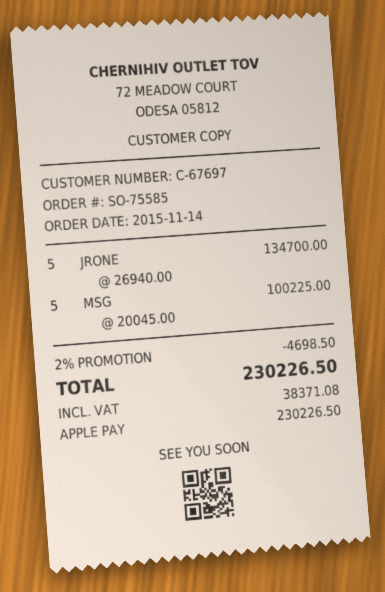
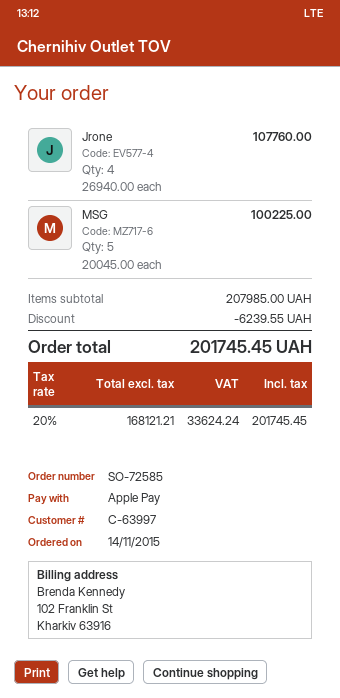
order number: SO-75585 -> SO-72585
customer number: C-67697 -> C-63997
JRONE: 5 x 26940.00 = 134700.00 -> 4 x 26940.00 = 107760.00
discount: 4698.50 -> 6239.55
tax: 38371.08 -> 33624.24
total: 230226.50 -> 201745.45

